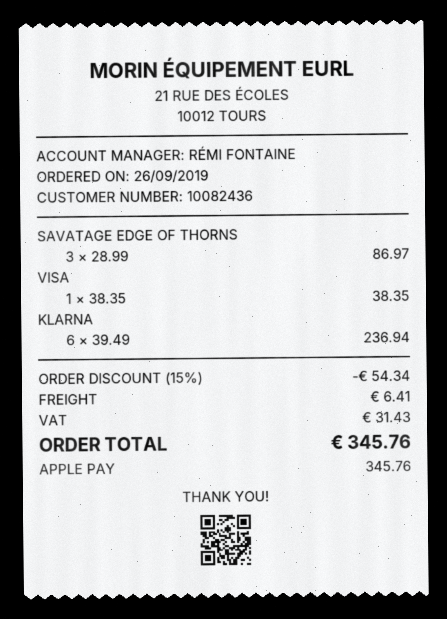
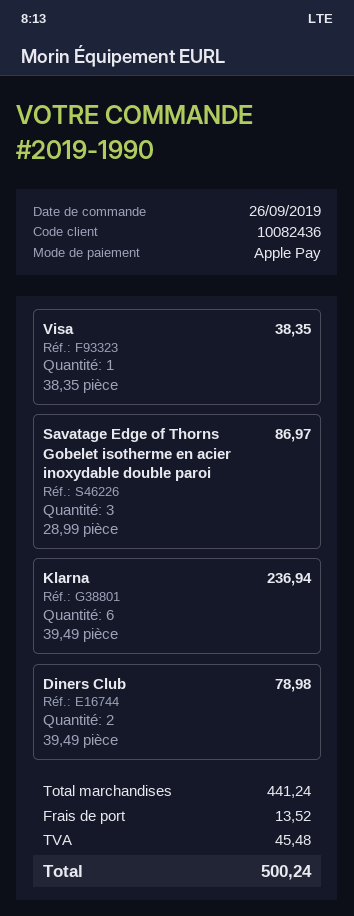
Diners Club: none -> 2 x 39.49 = 78.98
discount: 15% = 54.34 -> none
shipping: 6.41 -> 13.52
tax: 31.43 -> 45.48
total: 345.76 -> 500.24

